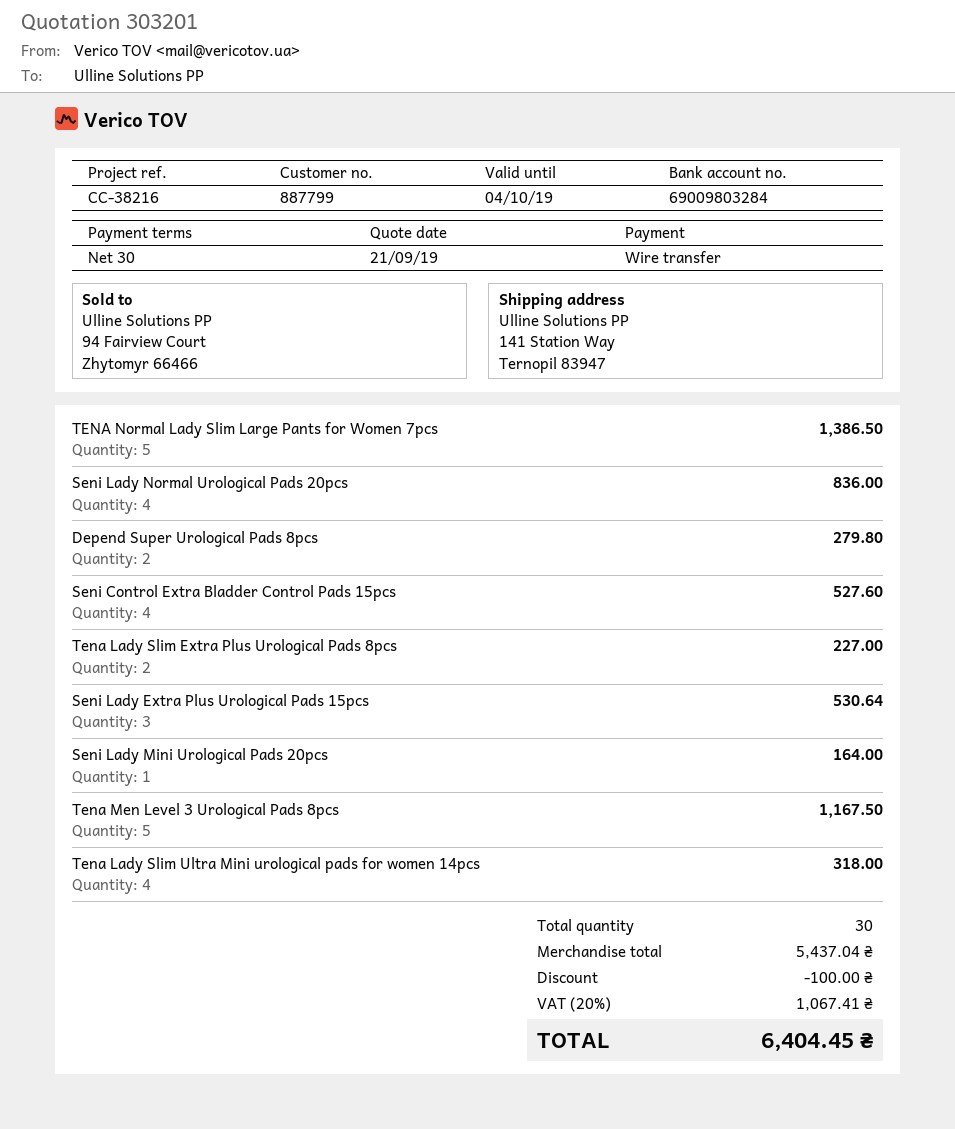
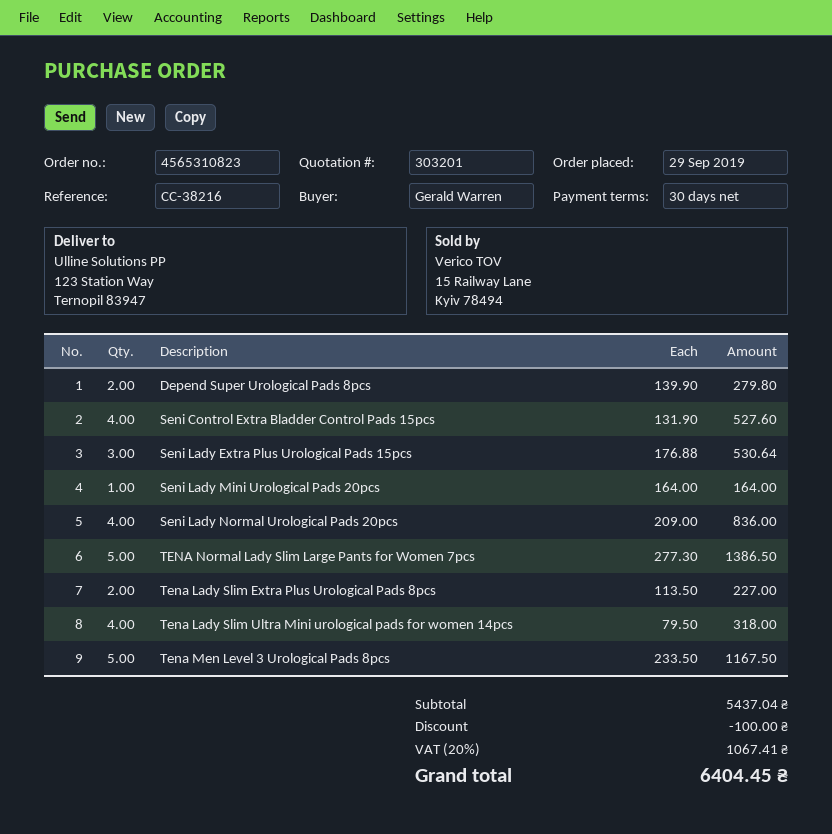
ship to: 141 Station Way, Ternopil 83947 -> 123 Station Way, Ternopil 83947

